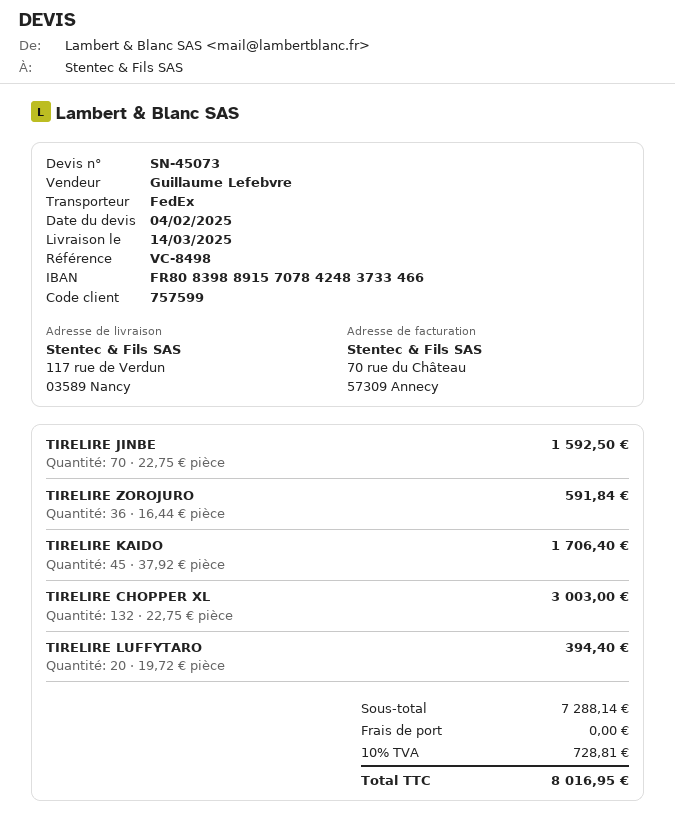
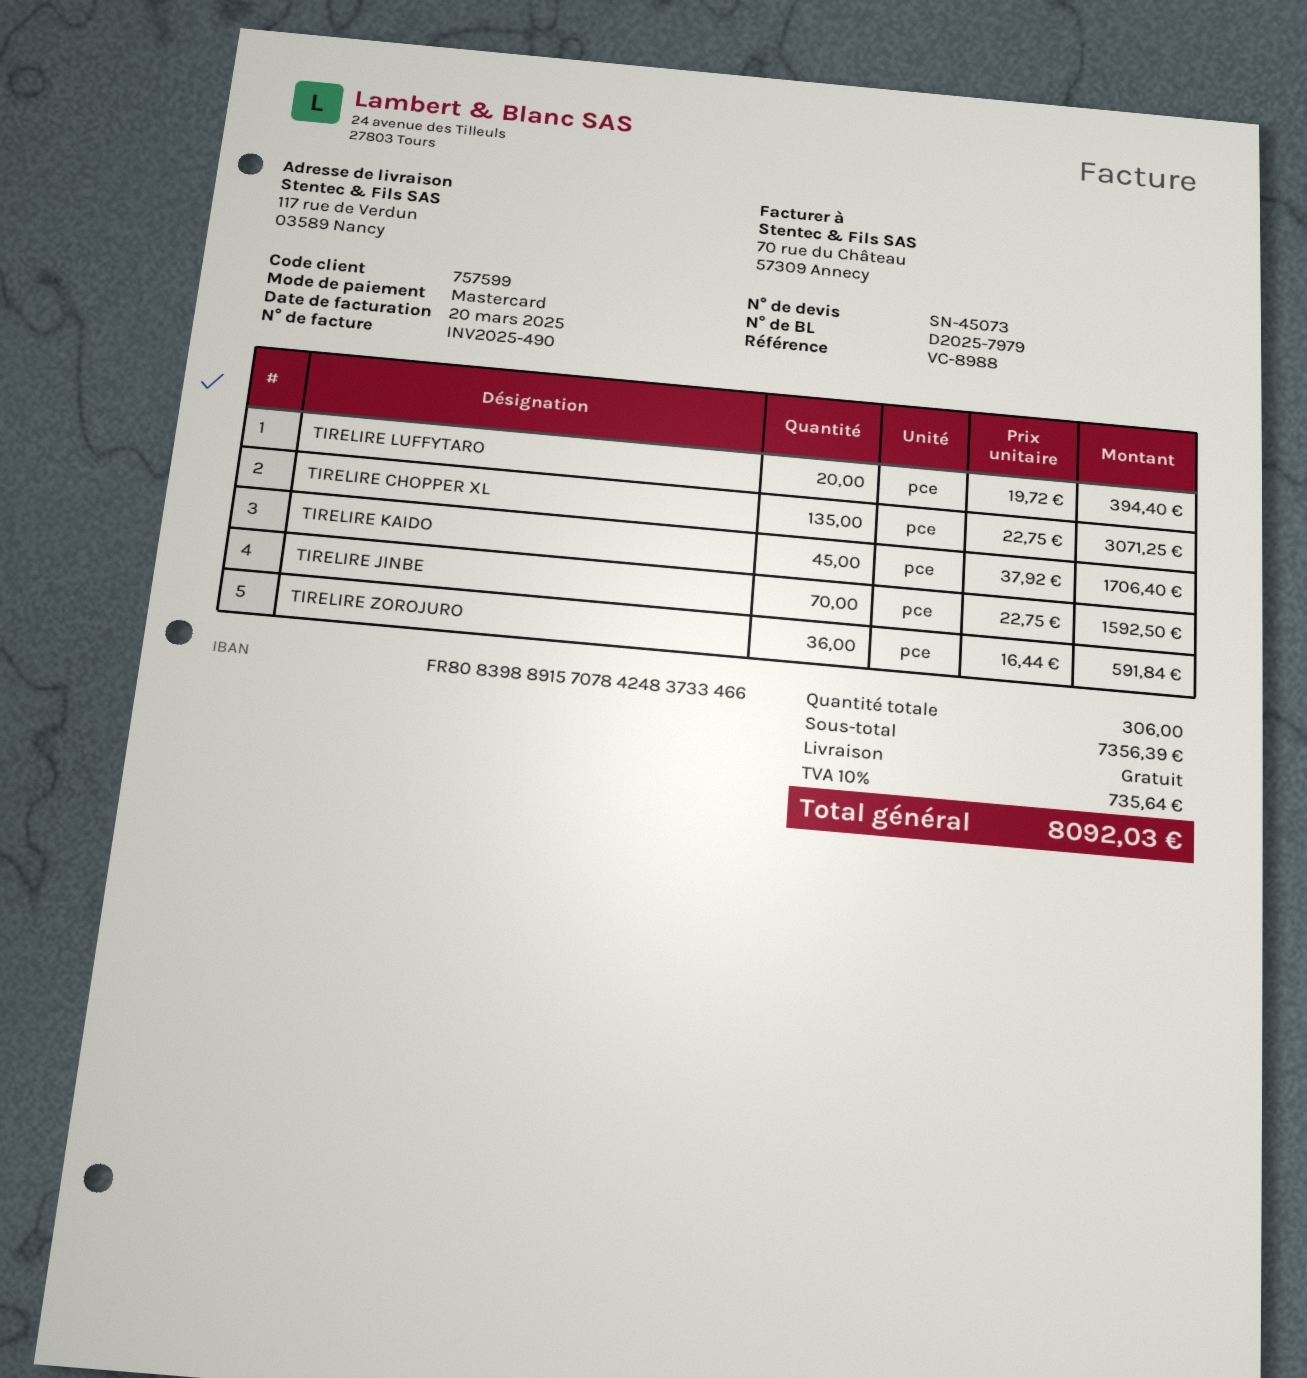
reference: VC-8498 -> VC-8988
TIRELIRE CHOPPER XL: 132 x 22.75 = 3003.00 -> 135 x 22.75 = 3071.25
subtotal: 7288.14 -> 7356.39
tax: 10% = 728.81 -> 10% = 735.64
total: 8016.95 -> 8092.03

